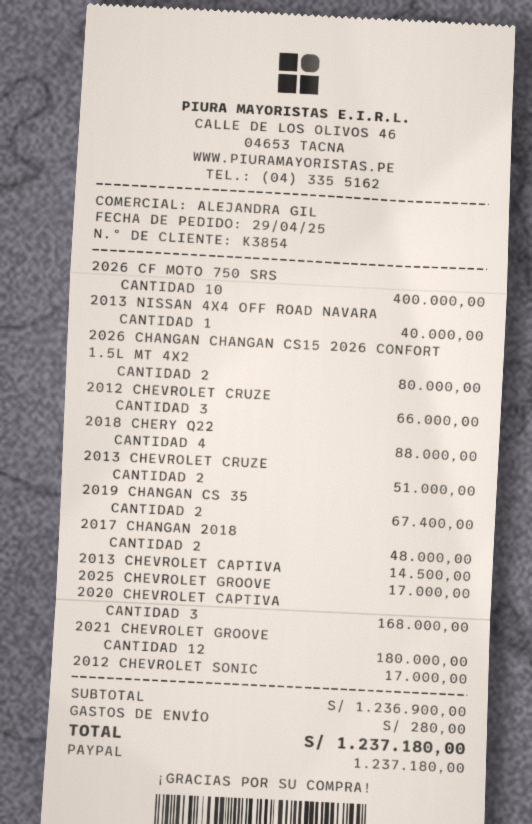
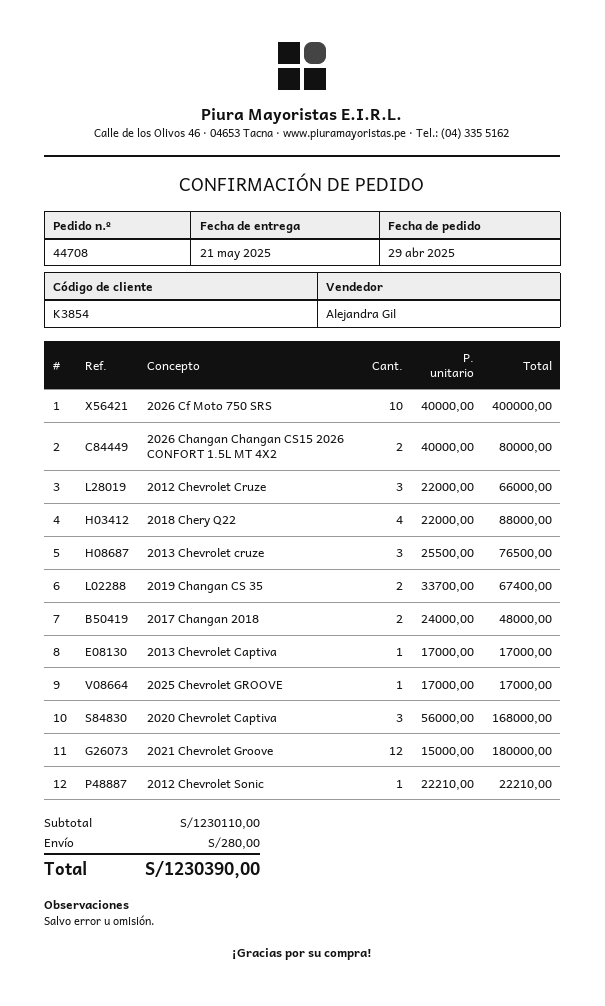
2013 NISSAN 4X4 OFF ROAD NAVARA: 1 for 40000.00 -> none
2013 CHEVROLET CRUZE: 2 for 51000.00 -> 3 for 76500.00
2013 CHEVROLET CAPTIVA: 1 for 14500.00 -> 1 for 17000.00
2012 CHEVROLET SONIC: 1 for 17000.00 -> 1 for 22210.00
subtotal: 1236900.00 -> 1230110.00
total: 1237180.00 -> 1230390.00

